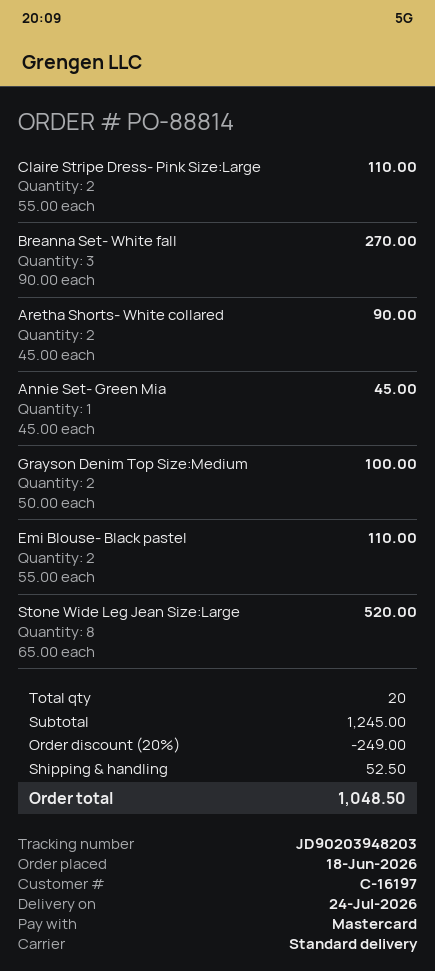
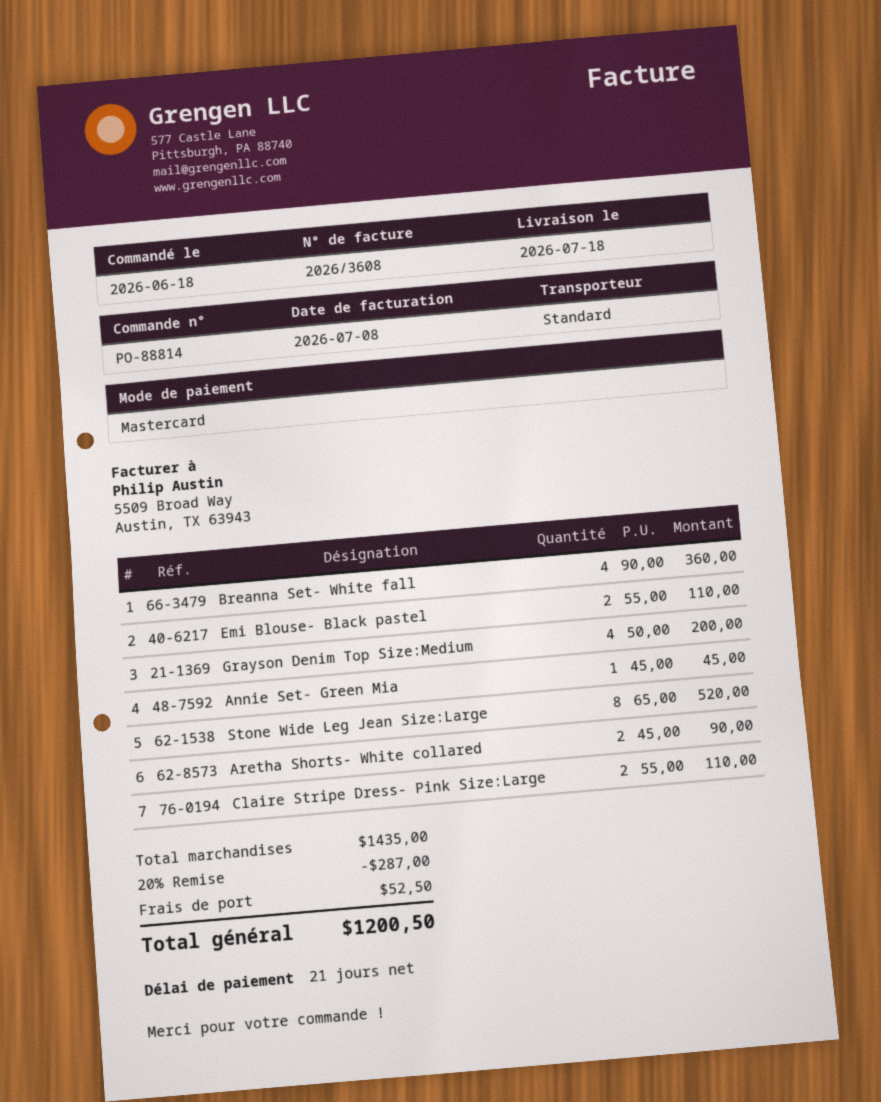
delivery date: 2026-07-24 -> 2026-07-18
Breanna Set- White fall: 3 x 90.00 = 270.00 -> 4 x 90.00 = 360.00
Grayson Denim Top Size:Medium: 2 x 50.00 = 100.00 -> 4 x 50.00 = 200.00
subtotal: 1245.00 -> 1435.00
discount: 20% = 249.00 -> 20% = 287.00
total: 1048.50 -> 1200.50

